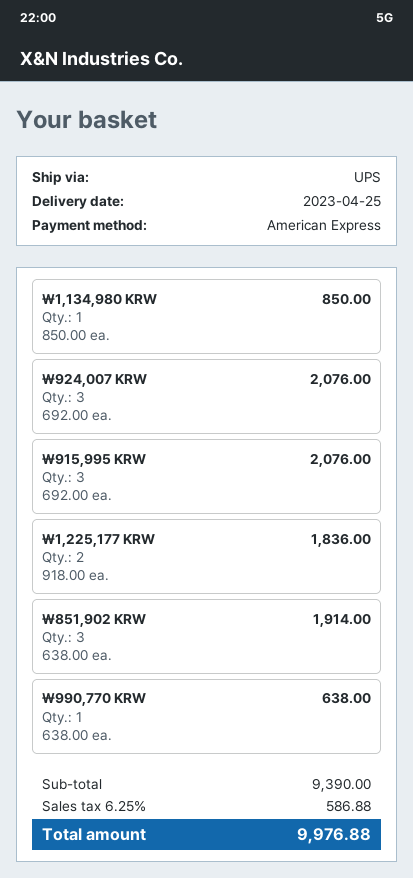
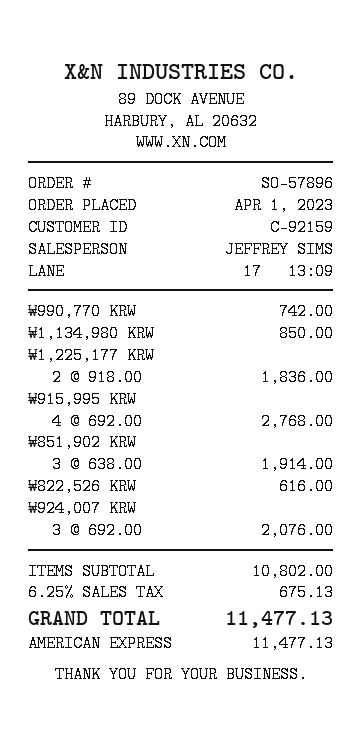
₩915,995 KRW: 3 x 692.00 = 2076.00 -> 4 x 692.00 = 2768.00
₩990,770 KRW: 1 x 638.00 = 638.00 -> 1 x 742.00 = 742.00
₩822,526 KRW: none -> 1 x 616.00 = 616.00
subtotal: 9390.00 -> 10802.00
tax: 6.25% = 586.88 -> 6.25% = 675.13
total: 9976.88 -> 11477.13

